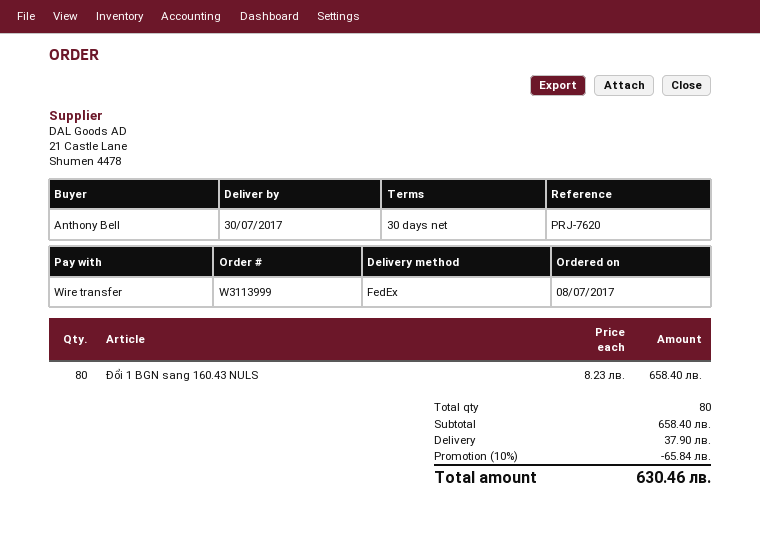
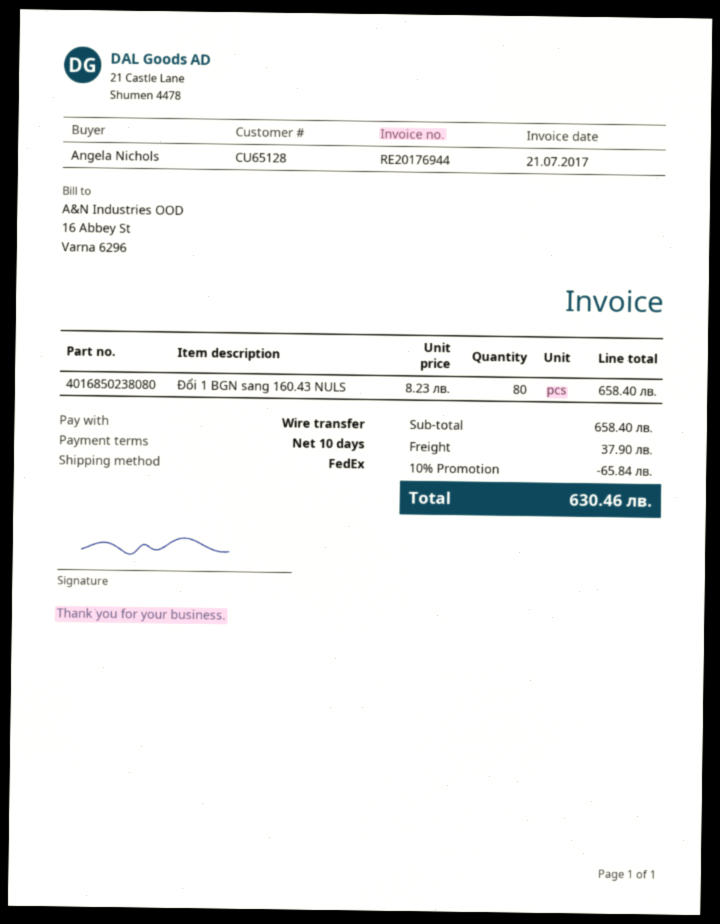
payment terms: 30 days -> 10 days
ordered by: Anthony Bell -> Angela Nichols

